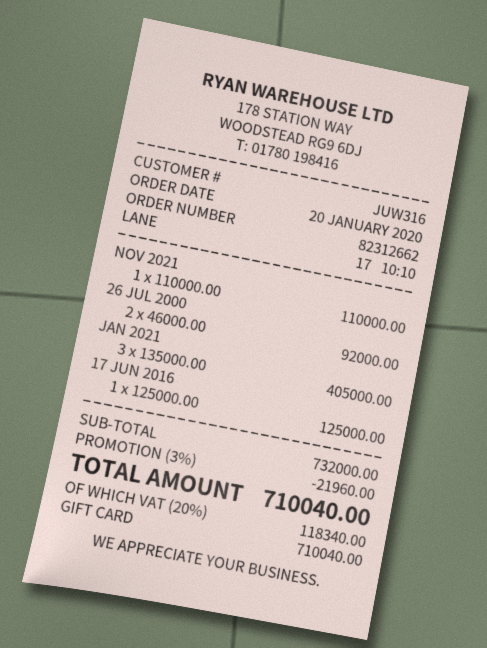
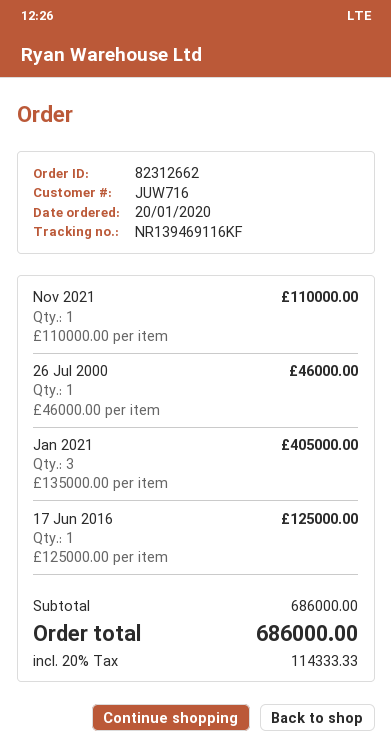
customer number: JUW316 -> JUW716
26 JUL 2000: 2 x 46000.00 = 92000.00 -> 1 x 46000.00 = 46000.00
subtotal: 732000.00 -> 686000.00
discount: 3% = 21960.00 -> none
tax: 20% = 118340.00 -> 20% = 114333.33
total: 710040.00 -> 686000.00

